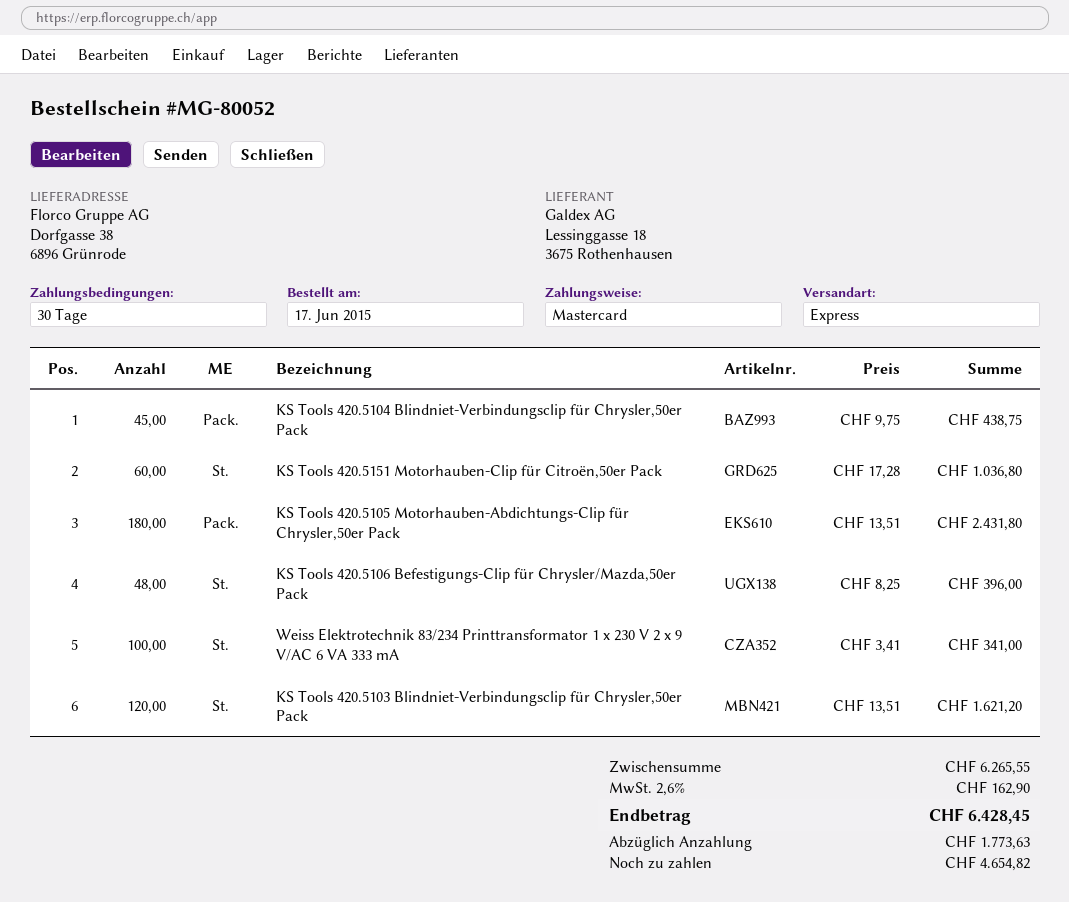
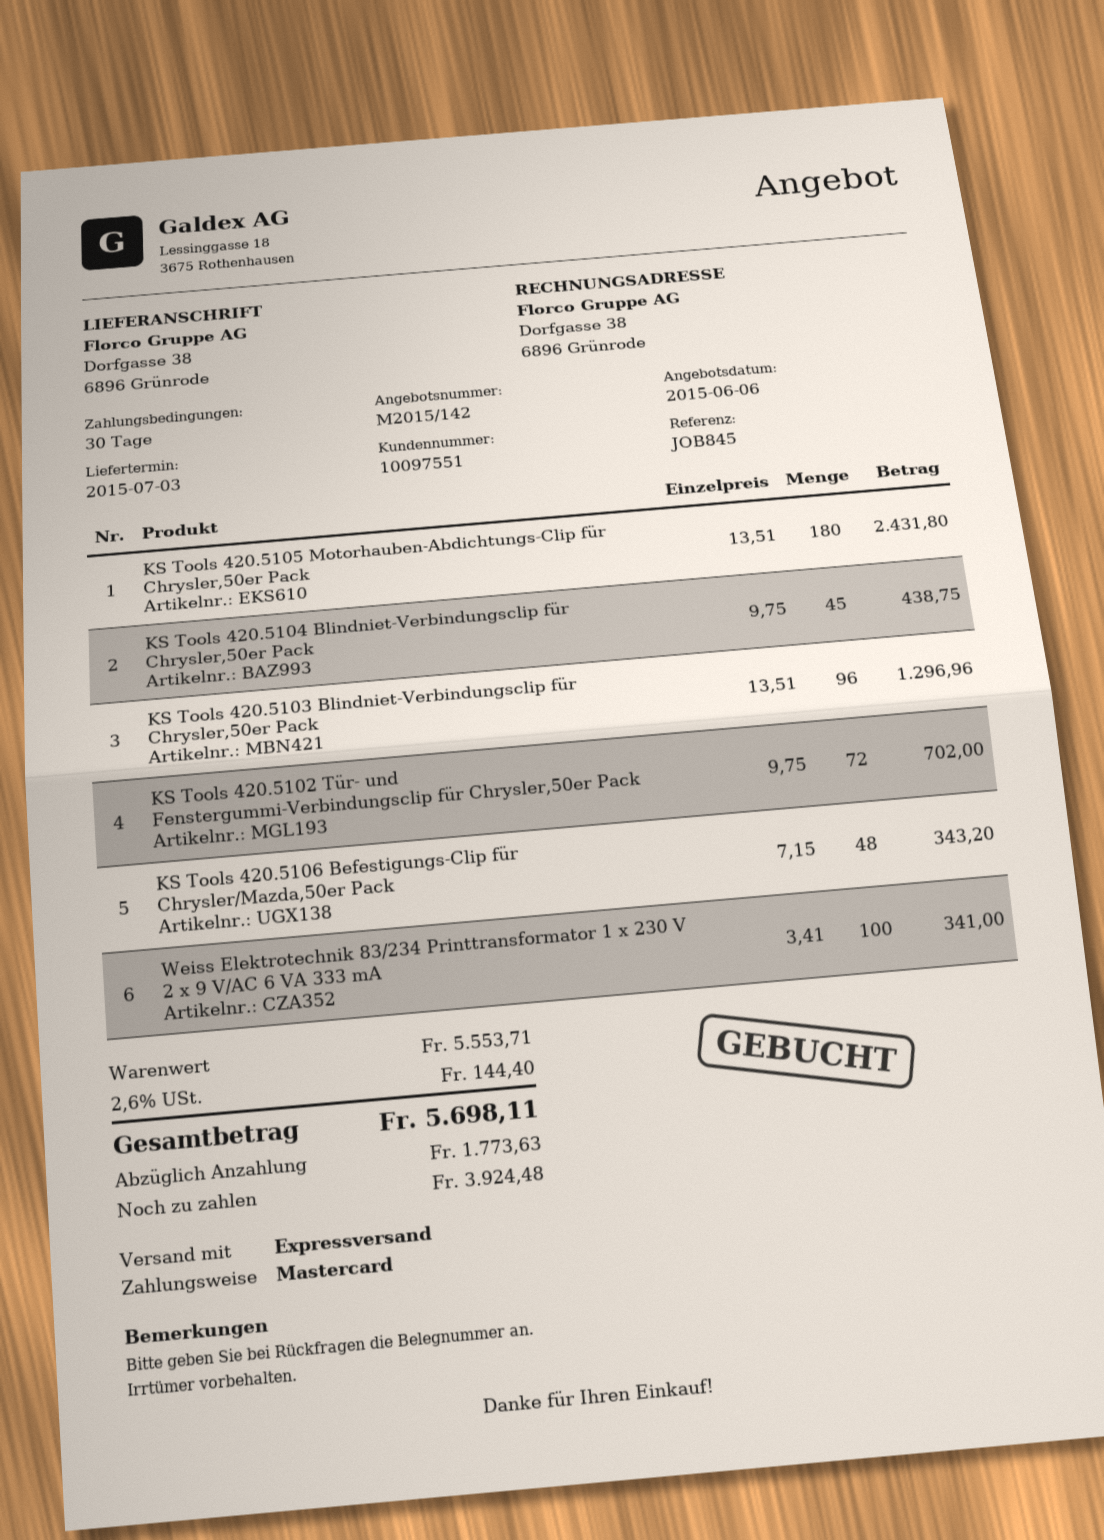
KS Tools 420.5151 Motorhauben-Clip für Citroën,50er Pack: 60 x 17.28 = 1036.80 -> none
KS Tools 420.5106 Befestigungs-Clip für Chrysler/Mazda,50er Pack: 48 x 8.25 = 396.00 -> 48 x 7.15 = 343.20
KS Tools 420.5103 Blindniet-Verbindungsclip für Chrysler,50er Pack: 120 x 13.51 = 1621.20 -> 96 x 13.51 = 1296.96
KS Tools 420.5102 Tür- und Fenstergummi-Verbindungsclip für Chrysler,50er Pack: none -> 72 x 9.75 = 702.00
subtotal: 6265.55 -> 5553.71
tax: 2.6% = 162.90 -> 2.6% = 144.40
total: 6428.45 -> 5698.11
balance: 4654.82 -> 3924.48

